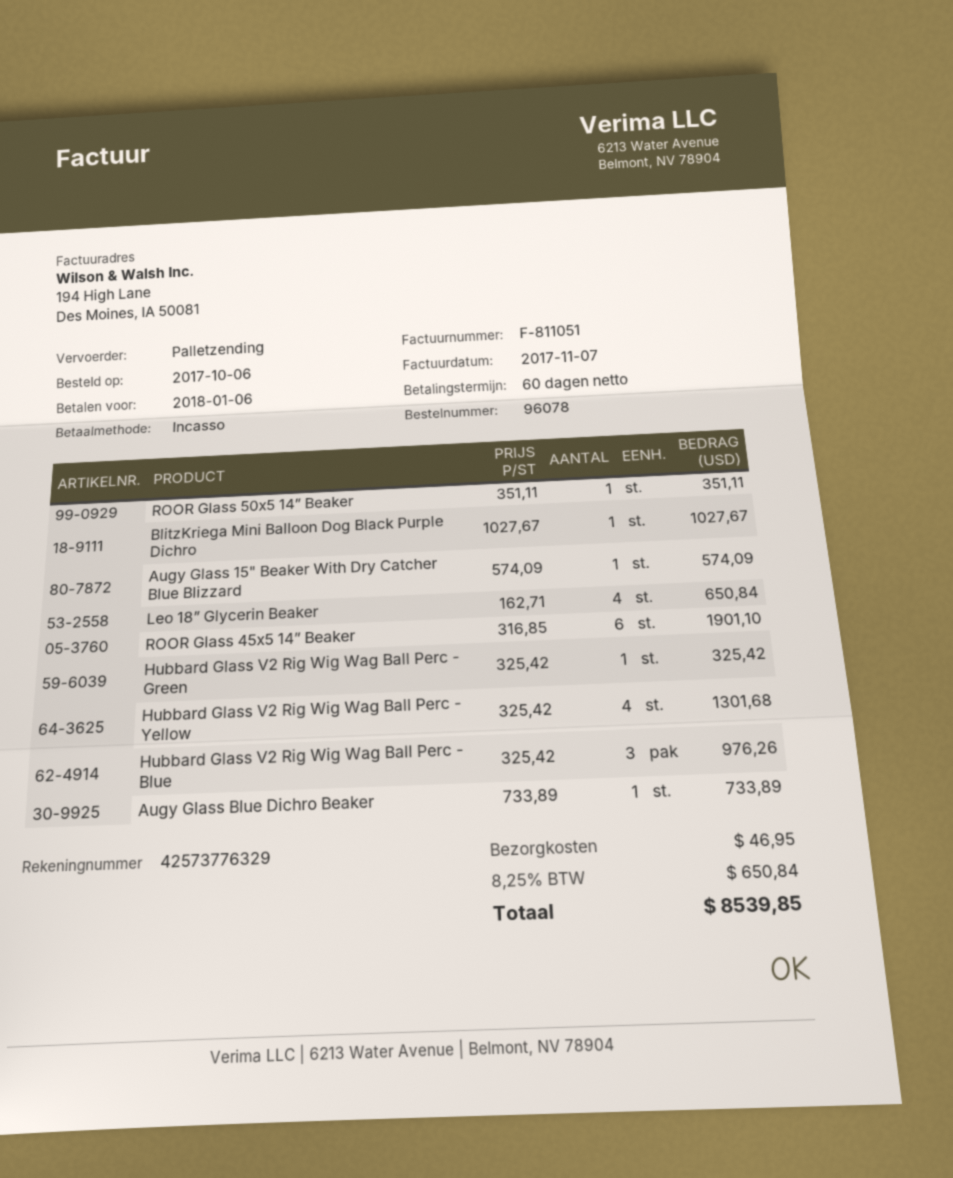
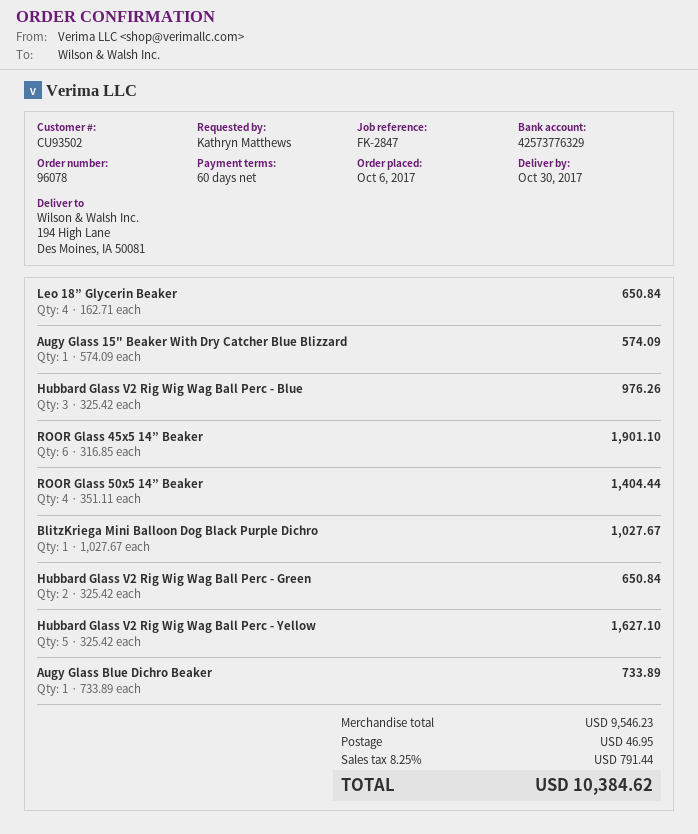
ROOR Glass 50x5 14” Beaker: 1 x 351.11 = 351.11 -> 4 x 351.11 = 1404.44
Hubbard Glass V2 Rig Wig Wag Ball Perc - Green: 1 x 325.42 = 325.42 -> 2 x 325.42 = 650.84
Hubbard Glass V2 Rig Wig Wag Ball Perc - Yellow: 4 x 325.42 = 1301.68 -> 5 x 325.42 = 1627.10
tax: 8.25% = 650.84 -> 8.25% = 791.44
total: 8539.85 -> 10384.62

